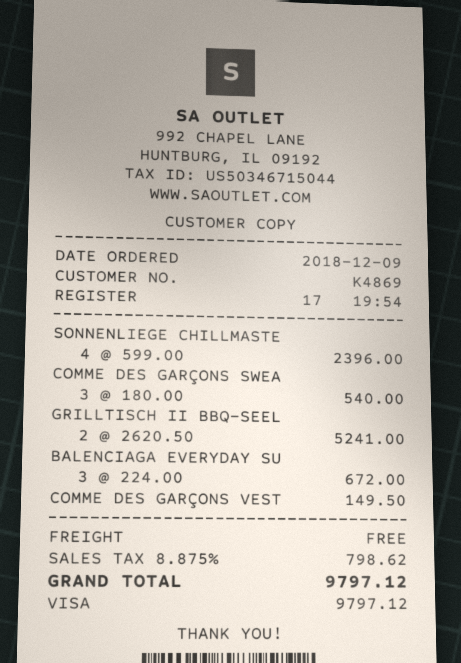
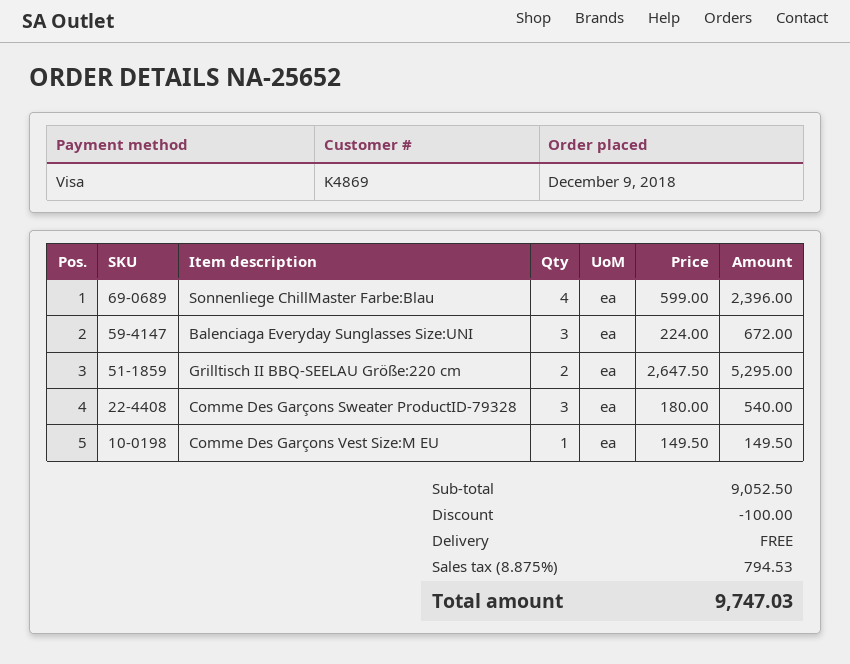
GRILLTISCH II BBQ-SEEL: 2 x 2620.50 = 5241.00 -> 2 x 2647.50 = 5295.00
discount: none -> 100.00
tax: 8.875% = 798.62 -> 8.875% = 794.53
total: 9797.12 -> 9747.03

